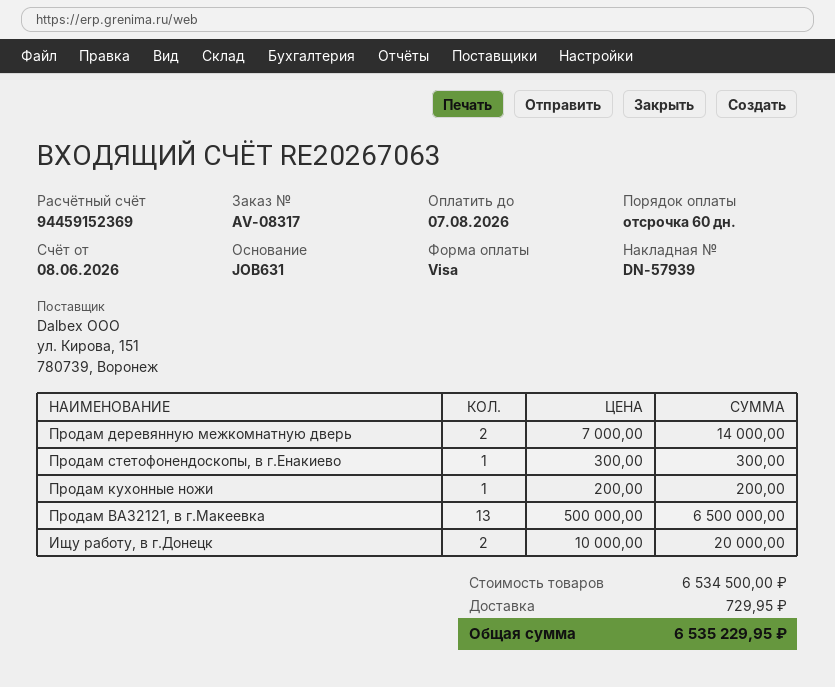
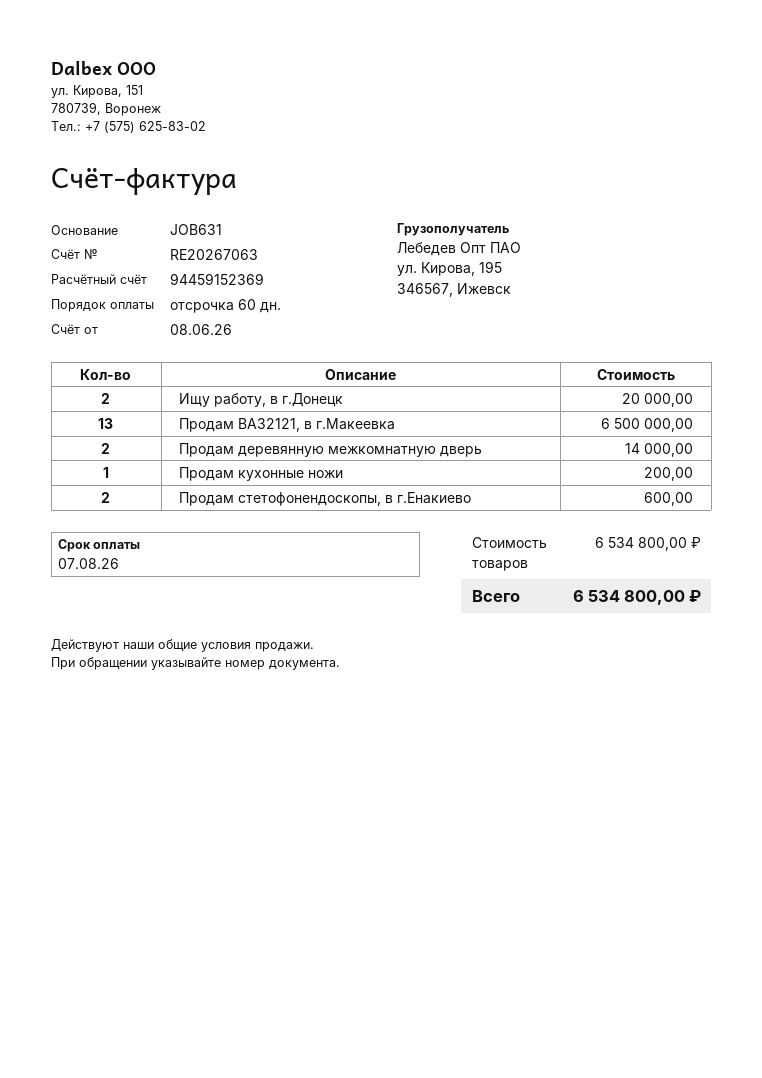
Продам стетофонендоскопы, в г.Енакиево: 1 for 300.00 -> 2 for 600.00
subtotal: 6534500.00 -> 6534800.00
shipping: 729.95 -> none
total: 6535229.95 -> 6534800.00

